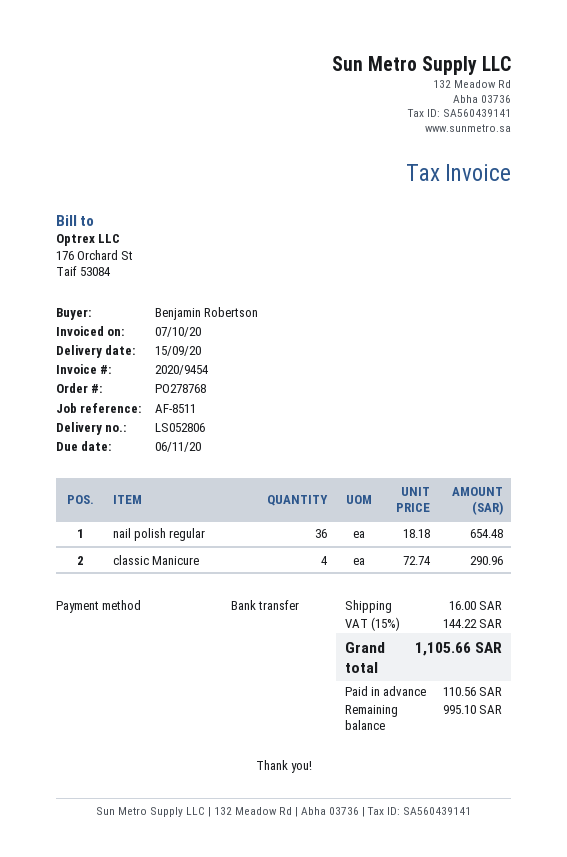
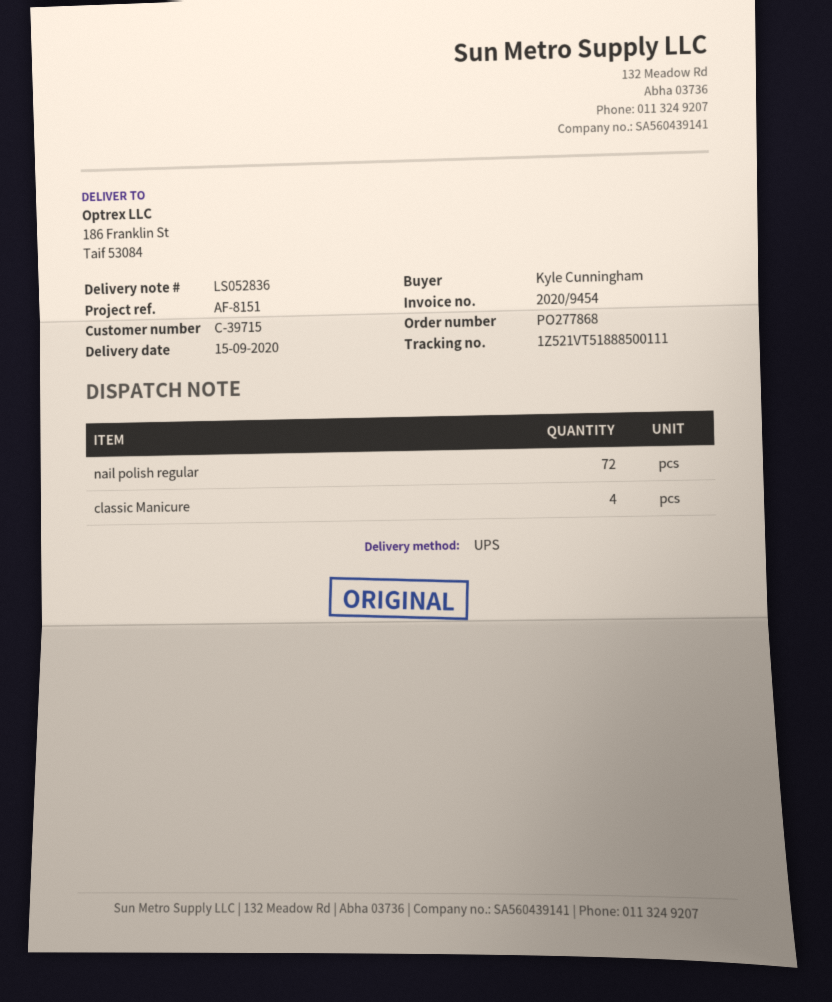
order number: PO278768 -> PO277868
delivery note number: LS052806 -> LS052836
reference: AF-8511 -> AF-8151
ordered by: Benjamin Robertson -> Kyle Cunningham
nail polish regular: 36 -> 72

